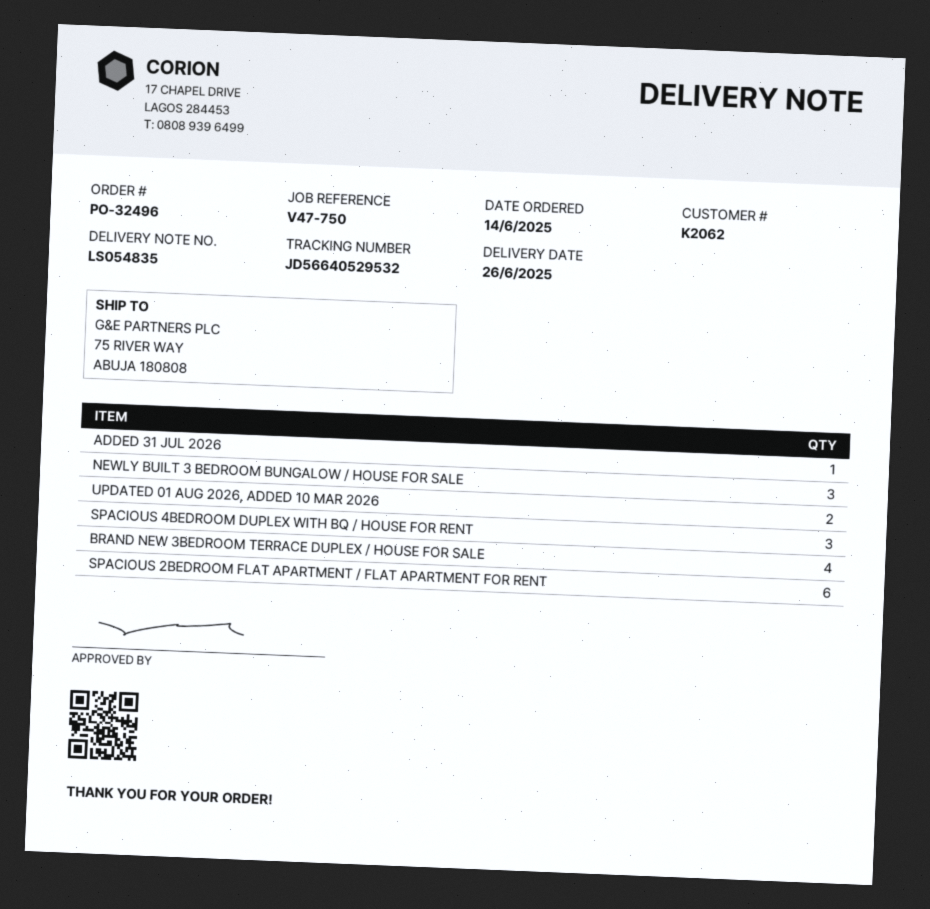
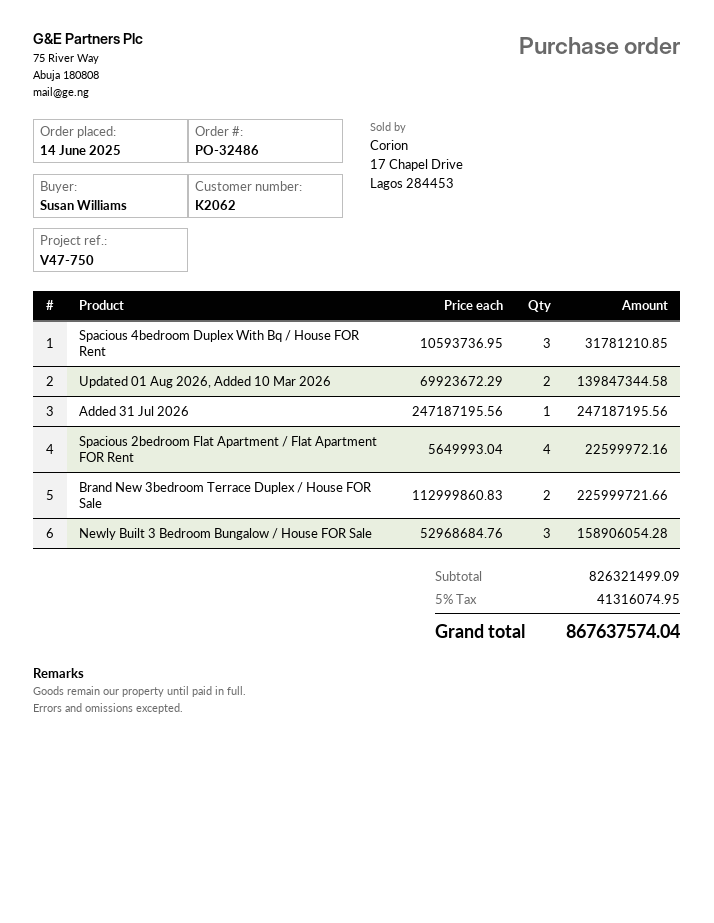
order number: PO-32496 -> PO-32486
BRAND NEW 3BEDROOM TERRACE DUPLEX / HOUSE FOR SALE: 4 -> 2
SPACIOUS 2BEDROOM FLAT APARTMENT / FLAT APARTMENT FOR RENT: 6 -> 4

